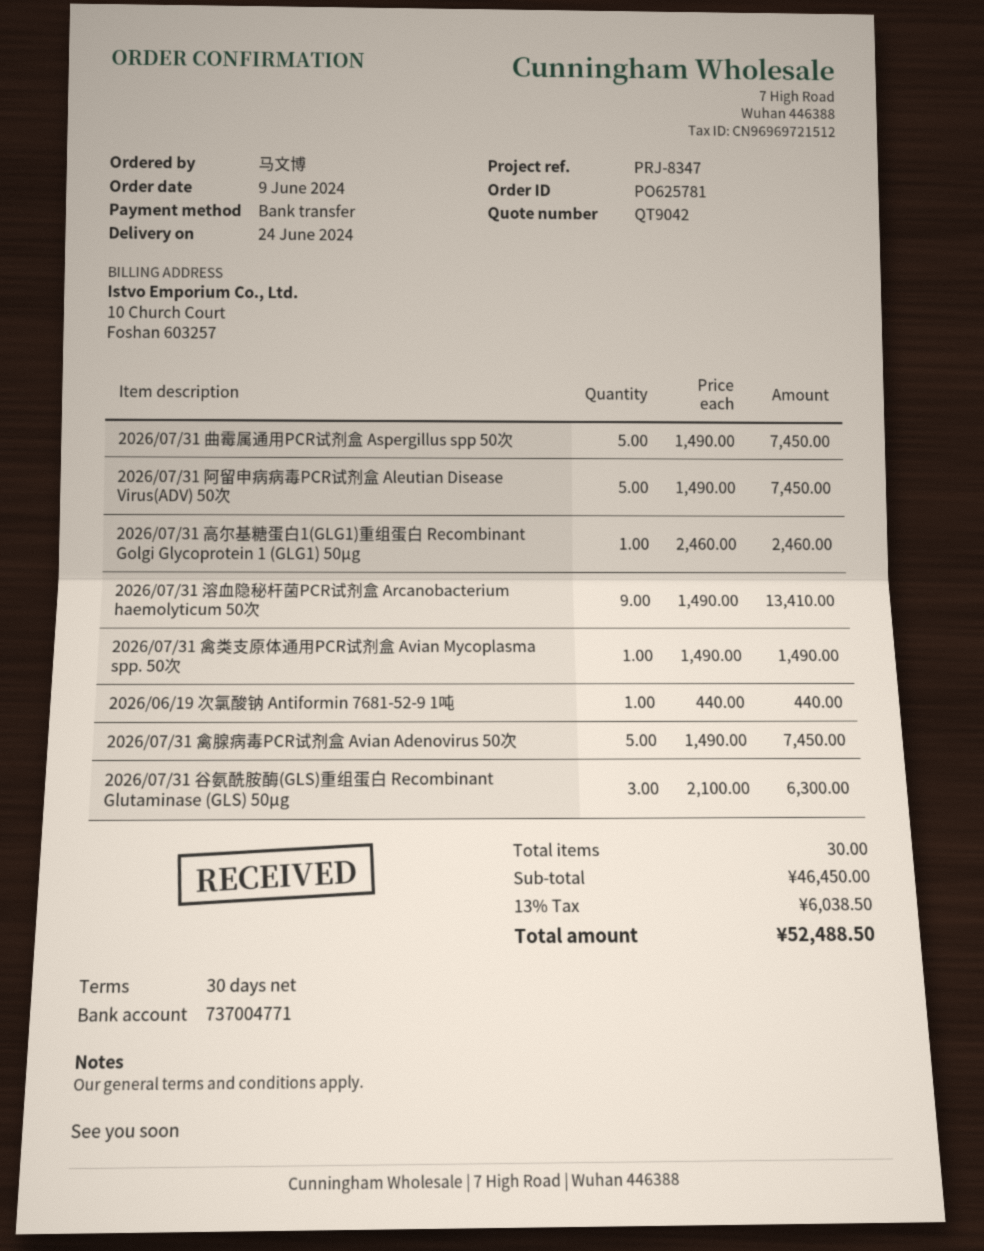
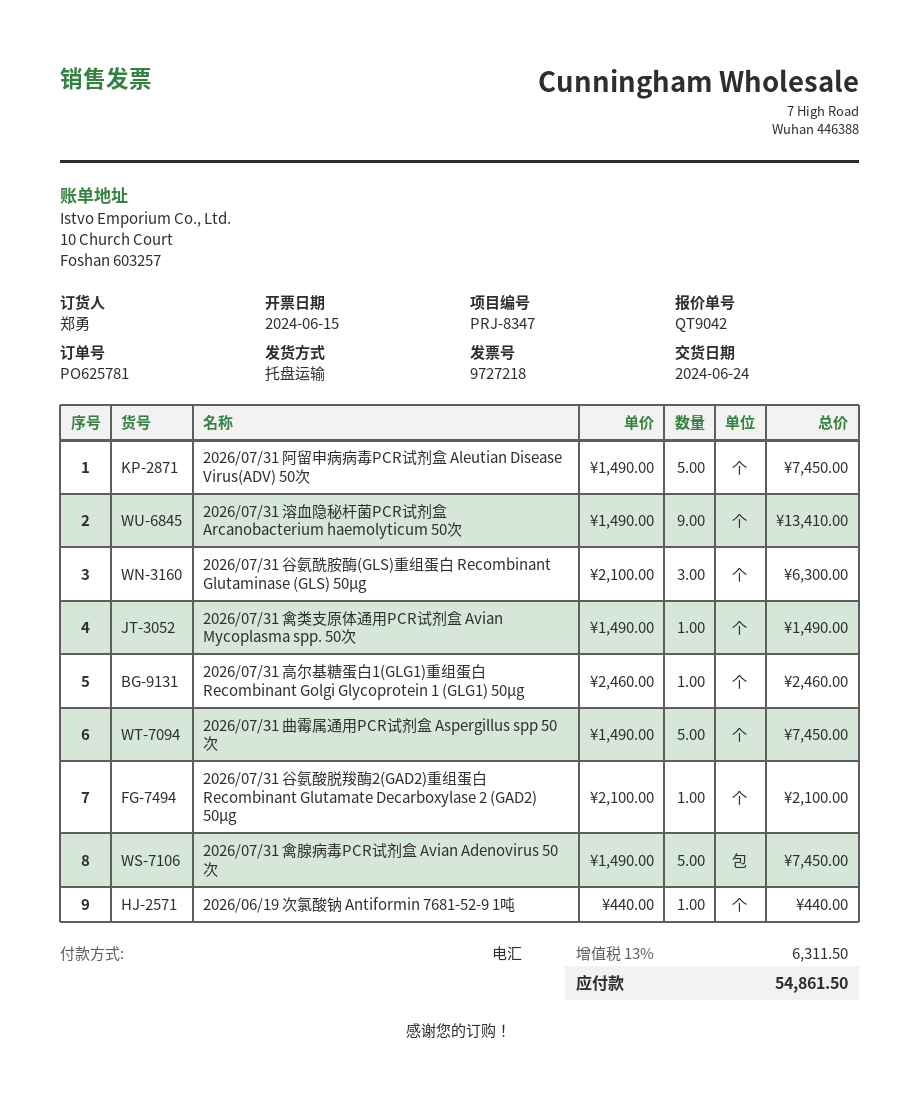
ordered by: 马文博 -> 郑勇
2026/07/31 谷氨酸脱羧酶2(GAD2)重组蛋白 Recombinant Glutamate Decarboxylase 2 (GAD2) 50μg: none -> 1 x 2100.00 = 2100.00
tax: 13% = 6038.50 -> 13% = 6311.50
total: 52488.50 -> 54861.50

